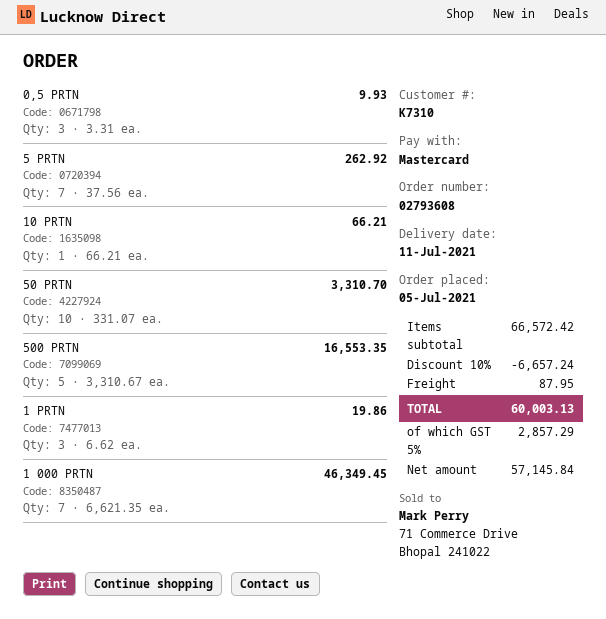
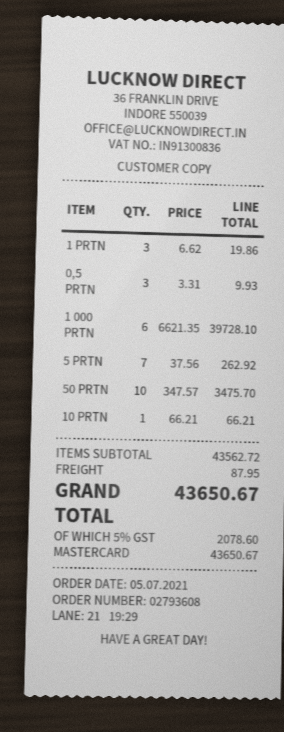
50 PRTN: 10 x 331.07 = 3310.70 -> 10 x 347.57 = 3475.70
500 PRTN: 5 x 3310.67 = 16553.35 -> none
1 000 PRTN: 7 x 6621.35 = 46349.45 -> 6 x 6621.35 = 39728.10
subtotal: 66572.42 -> 43562.72
discount: 10% = 6657.24 -> none
tax: 5% = 2857.29 -> 5% = 2078.60
total: 60003.13 -> 43650.67

